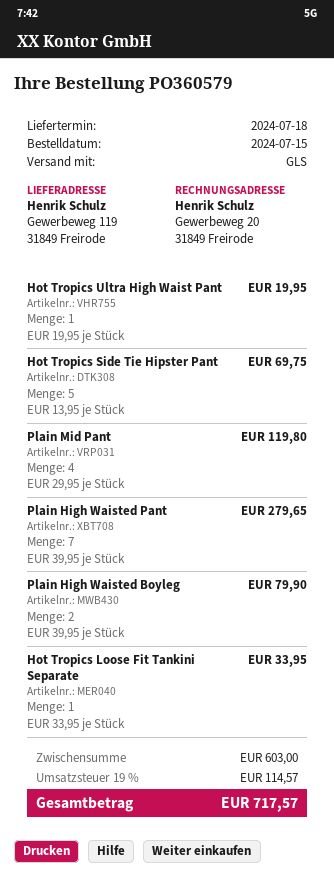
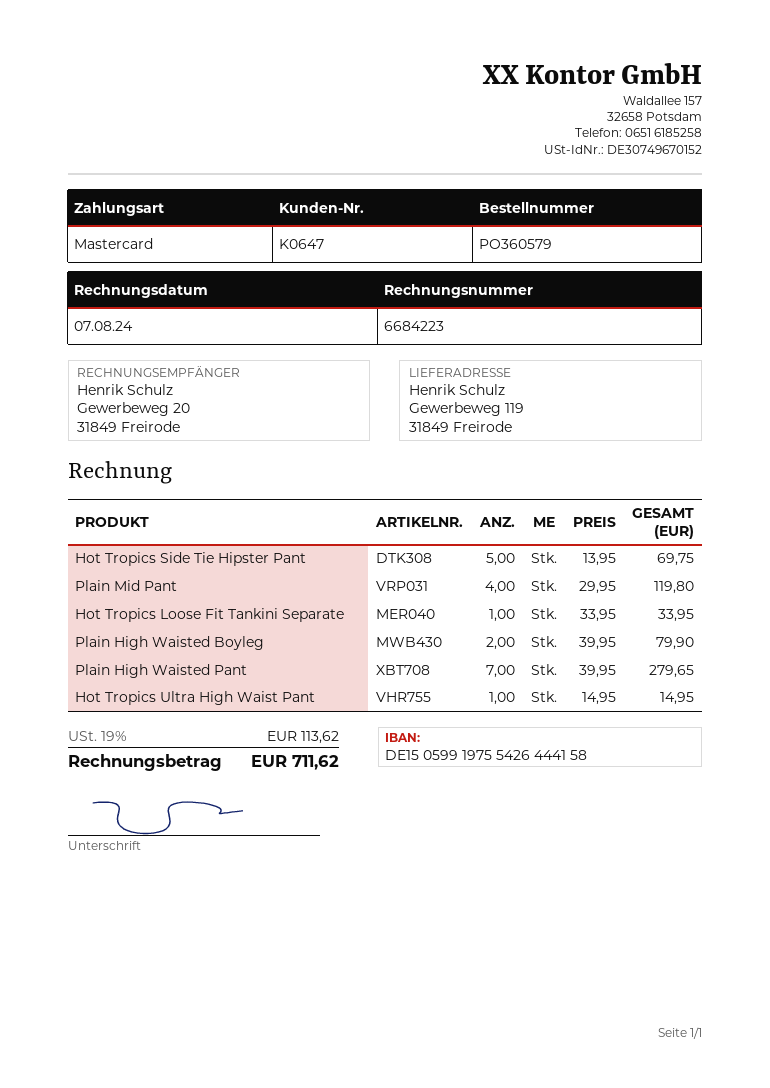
Hot Tropics Ultra High Waist Pant: 1 x 19.95 = 19.95 -> 1 x 14.95 = 14.95
tax: 19% = 114.57 -> 19% = 113.62
total: 717.57 -> 711.62

